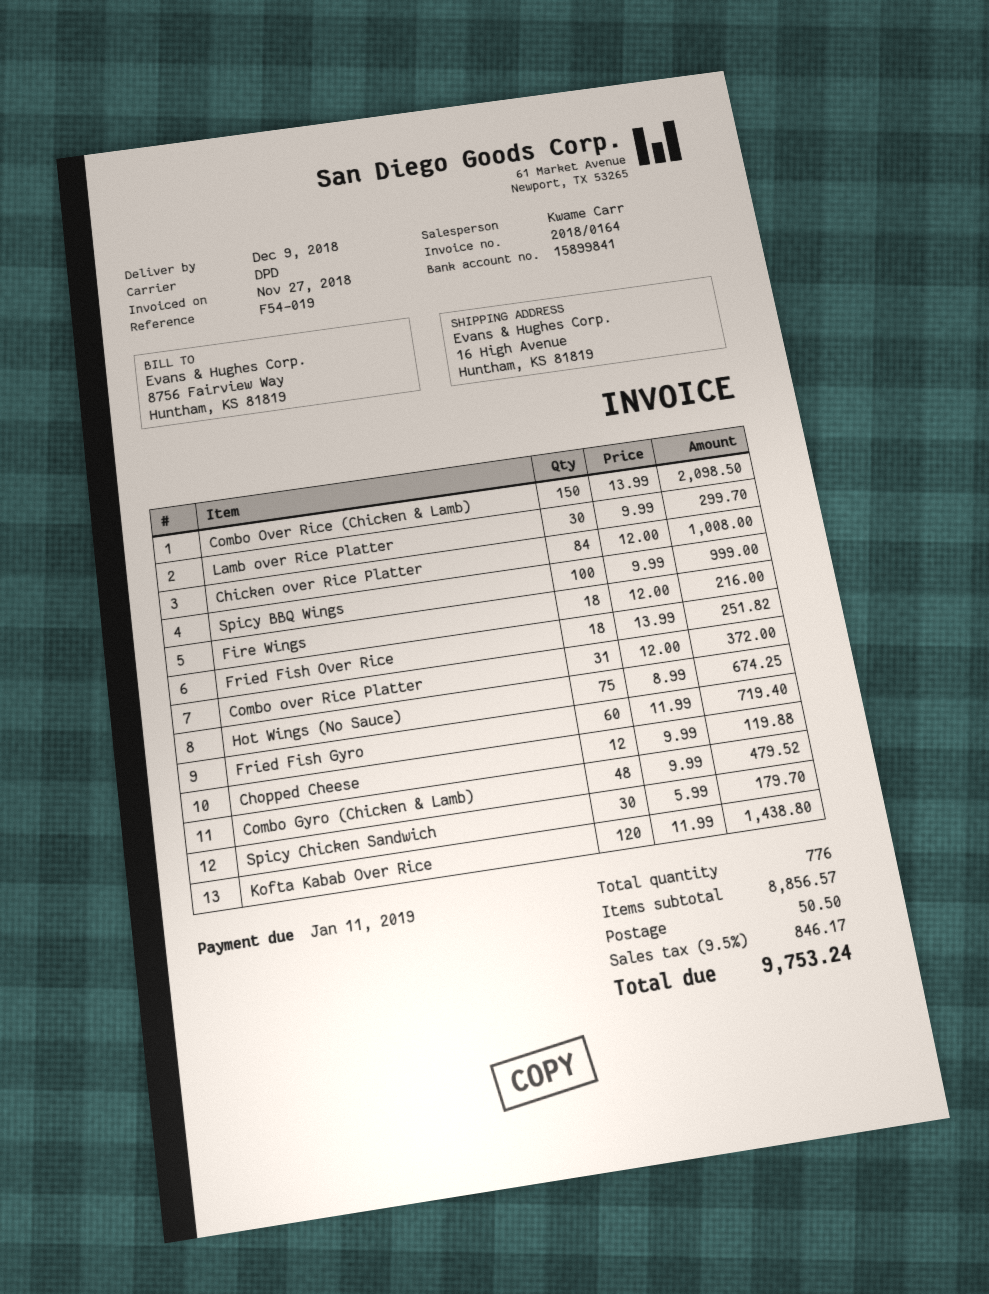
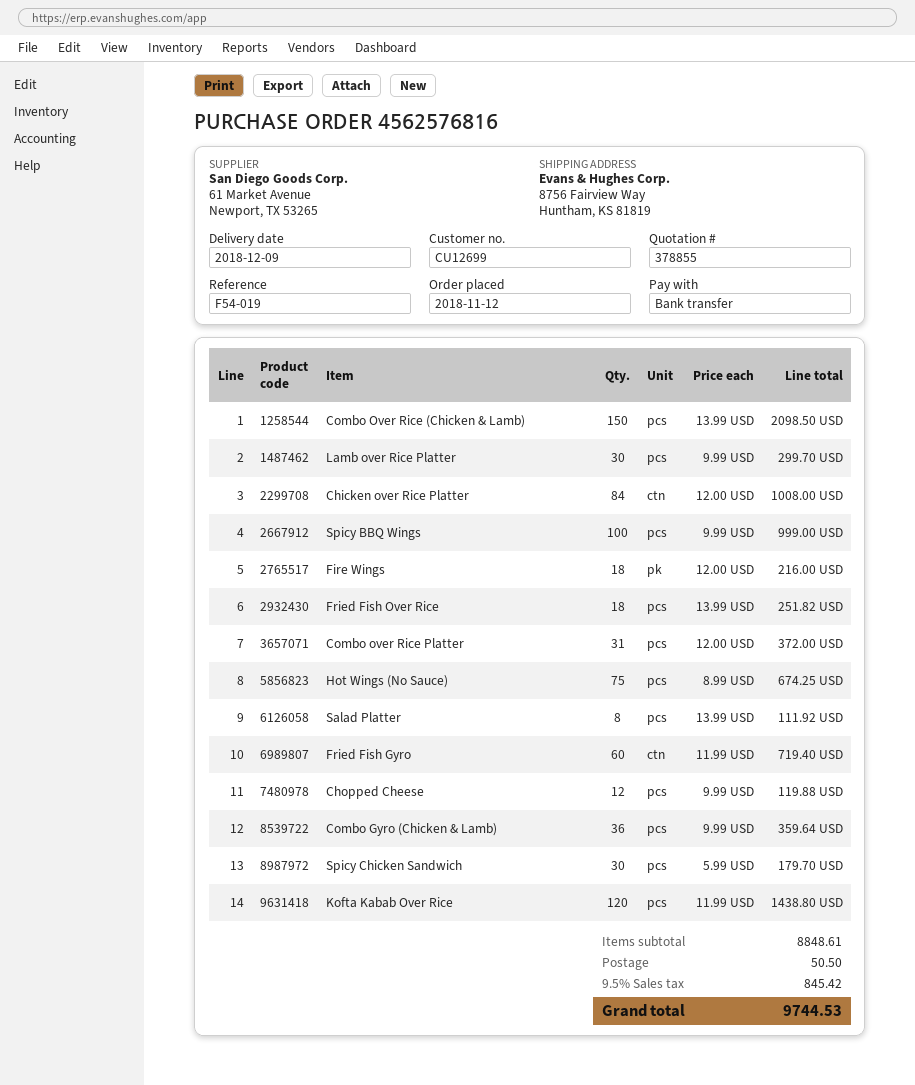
ship to: 16 High Avenue, Huntham, KS 81819 -> 8756 Fairview Way, Huntham, KS 81819
Combo Gyro (Chicken & Lamb): 48 x 9.99 = 479.52 -> 36 x 9.99 = 359.64
Salad Platter: none -> 8 x 13.99 = 111.92
subtotal: 8856.57 -> 8848.61
tax: 9.5% = 846.17 -> 9.5% = 845.42
total: 9753.24 -> 9744.53

